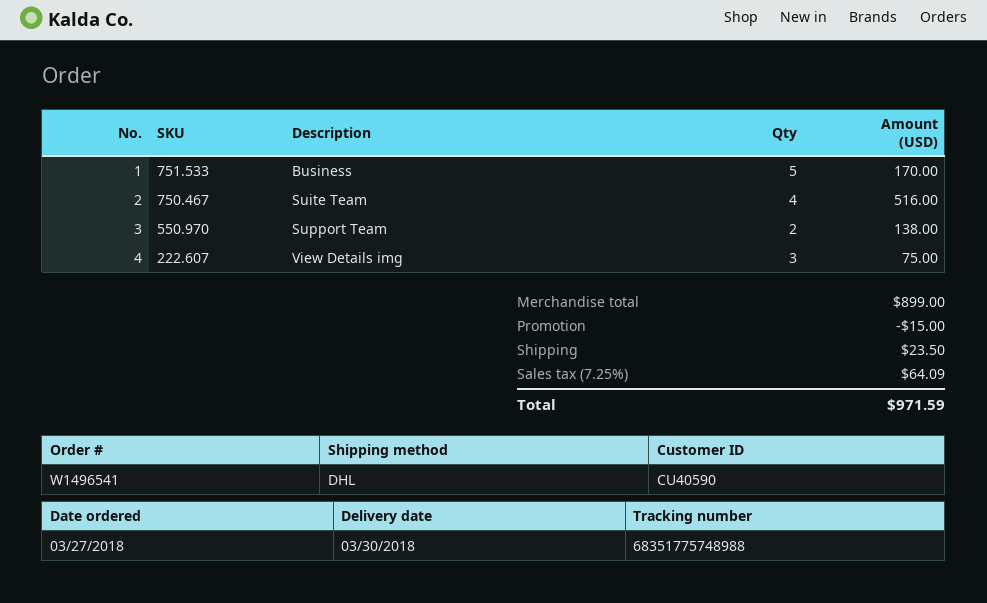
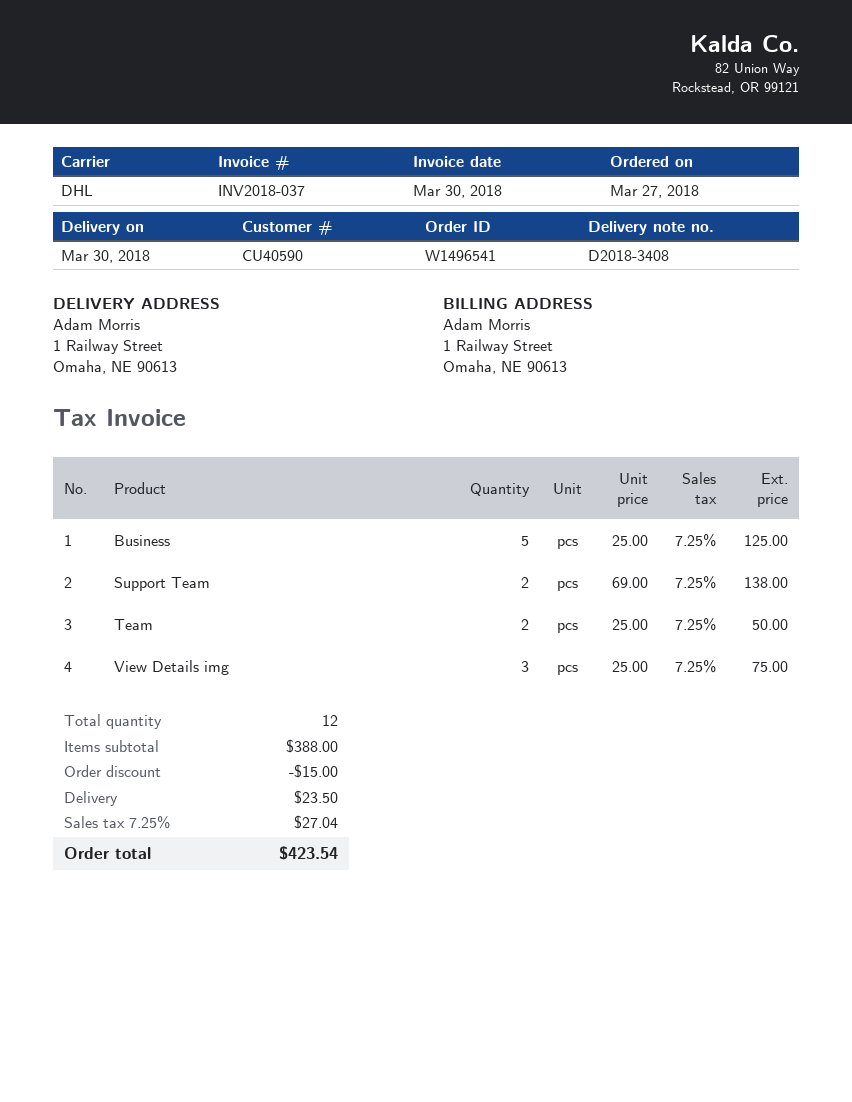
Business: 5 for 170.00 -> 5 for 125.00
Suite Team: 4 for 516.00 -> none
Team: none -> 2 for 50.00
subtotal: 899.00 -> 388.00
tax: 7.25% = 64.09 -> 7.25% = 27.04
total: 971.59 -> 423.54

